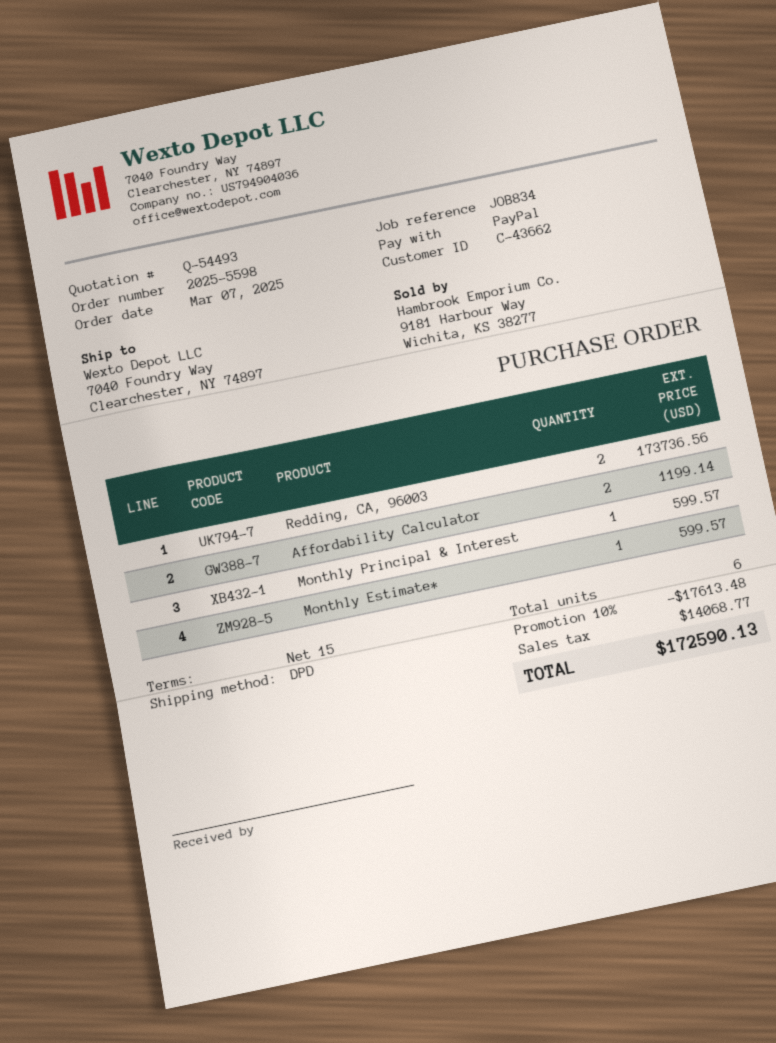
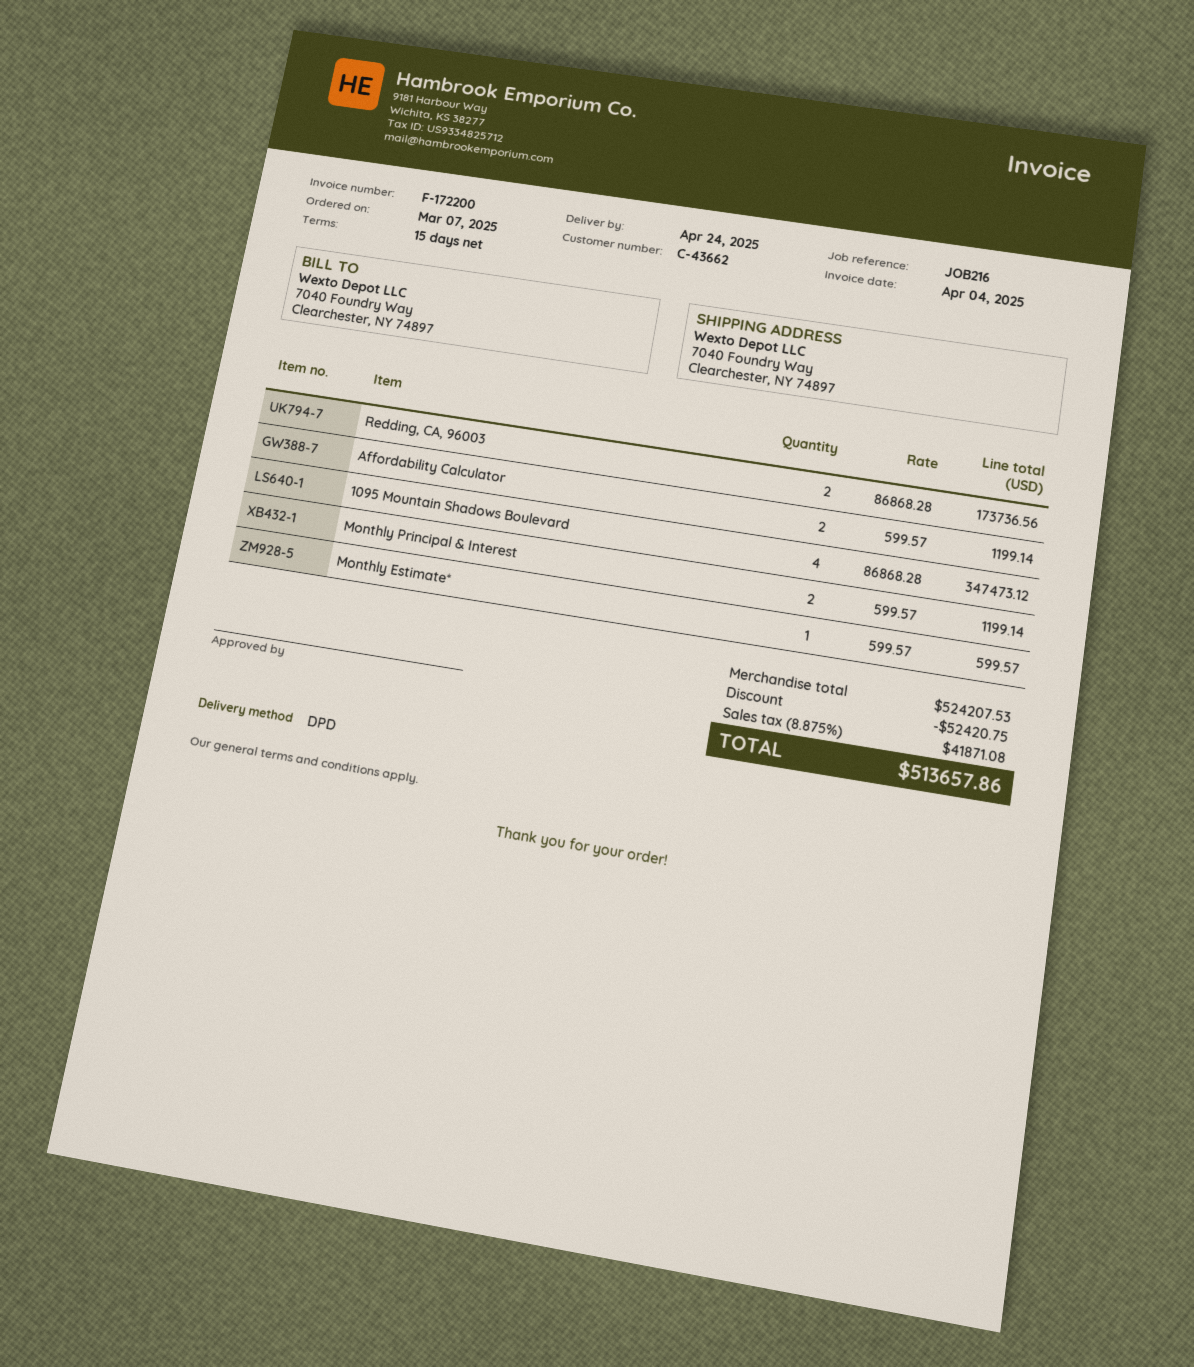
reference: JOB834 -> JOB216
Monthly Principal & Interest: 1 for 599.57 -> 2 for 1199.14
1095 Mountain Shadows Boulevard: none -> 4 for 347473.12
discount: 17613.48 -> 52420.75
tax: 14068.77 -> 41871.08
total: 172590.13 -> 513657.86

